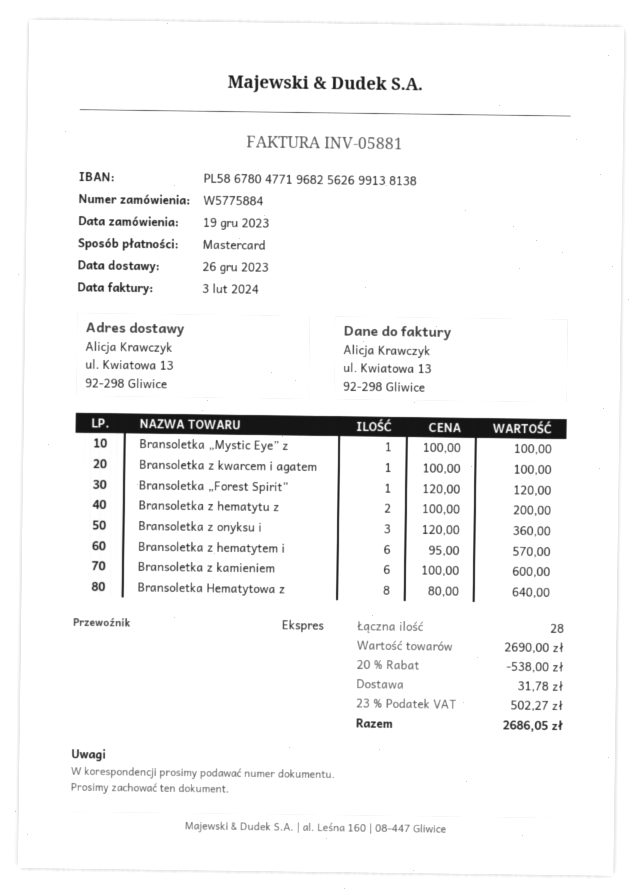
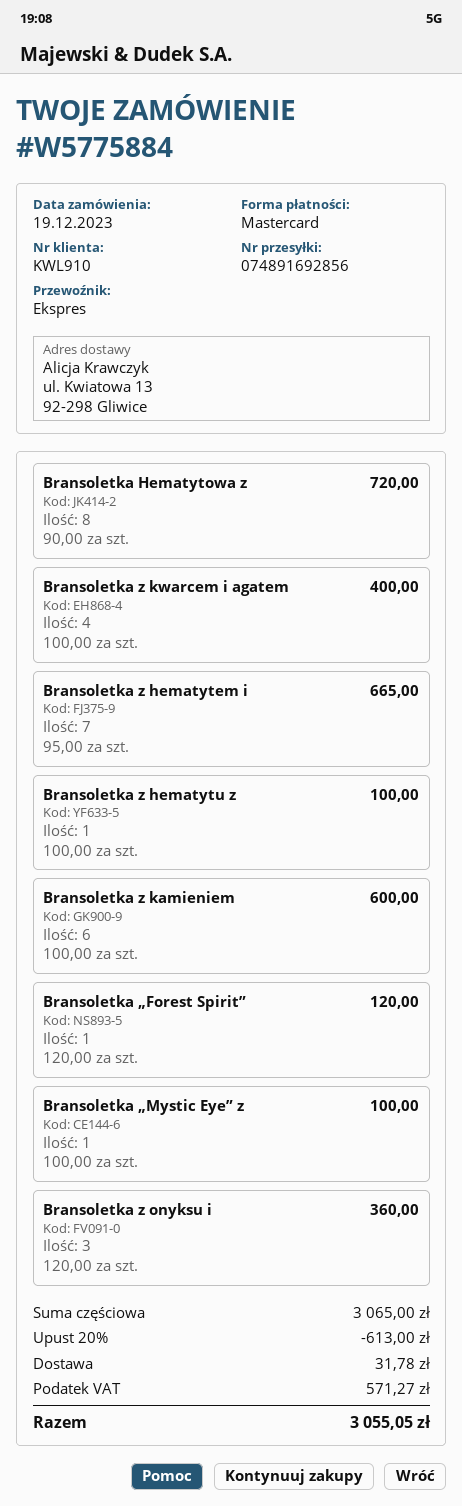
Bransoletka z kwarcem i agatem: 1 x 100.00 = 100.00 -> 4 x 100.00 = 400.00
Bransoletka z hematytu z: 2 x 100.00 = 200.00 -> 1 x 100.00 = 100.00
Bransoletka z hematytem i: 6 x 95.00 = 570.00 -> 7 x 95.00 = 665.00
Bransoletka Hematytowa z: 8 x 80.00 = 640.00 -> 8 x 90.00 = 720.00
subtotal: 2690.00 -> 3065.00
discount: 20% = 538.00 -> 20% = 613.00
tax: 502.27 -> 571.27
total: 2686.05 -> 3055.05

